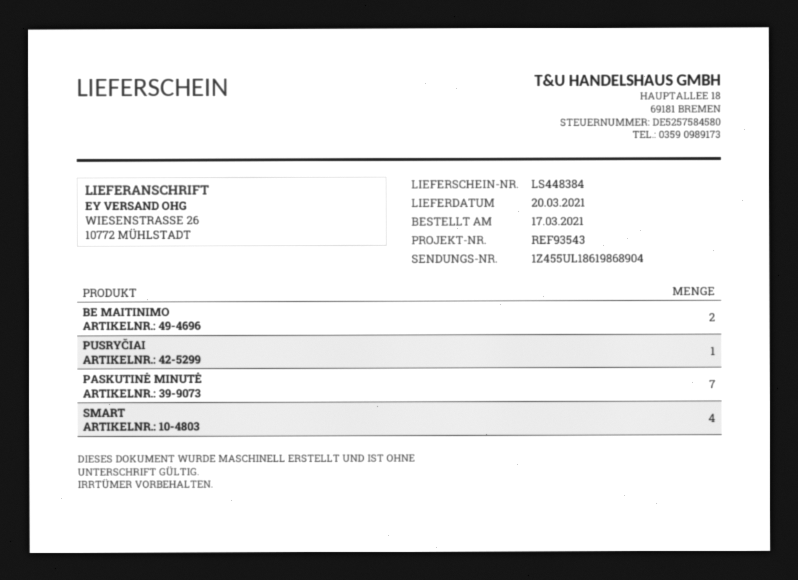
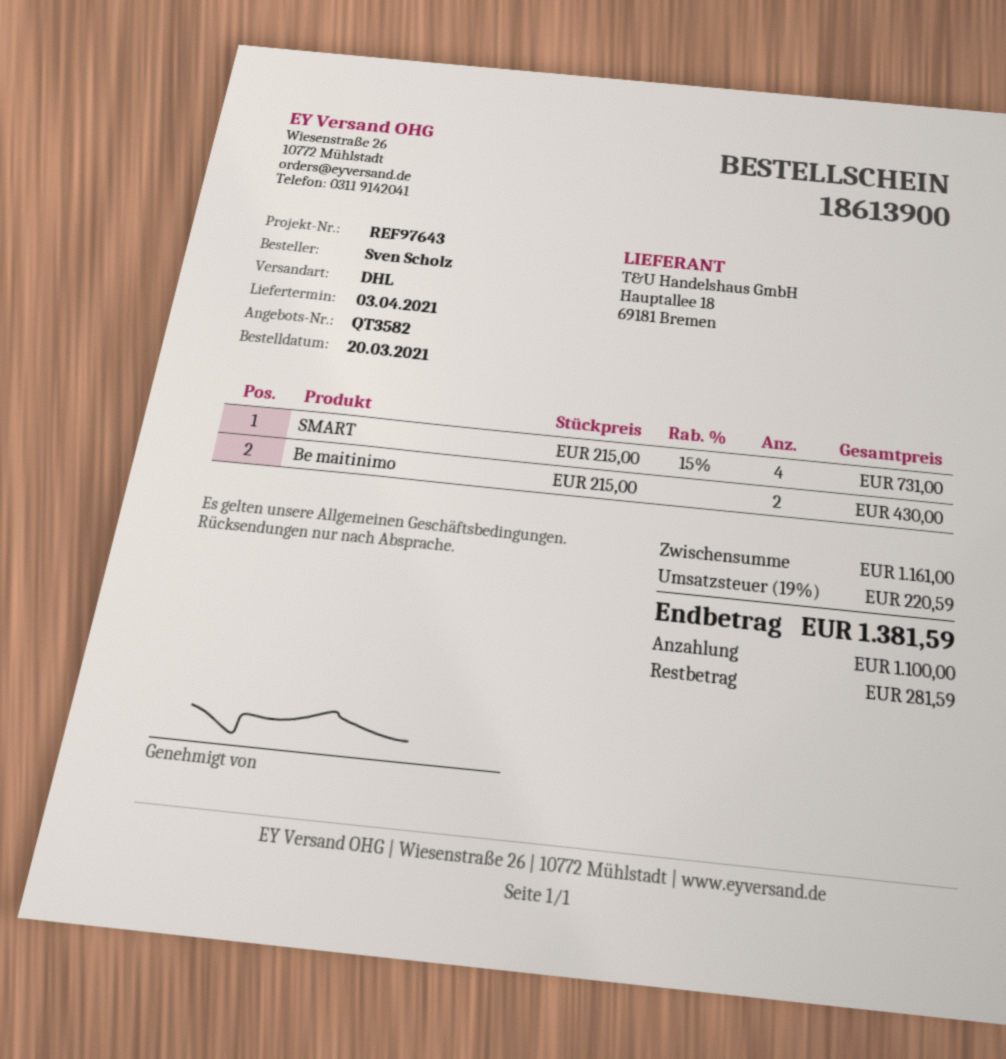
order date: 2021-03-17 -> 2021-03-20
delivery date: 2021-03-20 -> 2021-04-03
reference: REF93543 -> REF97643
PUSRYČIAI: 1 -> none
PASKUTINĖ MINUTĖ: 7 -> none

